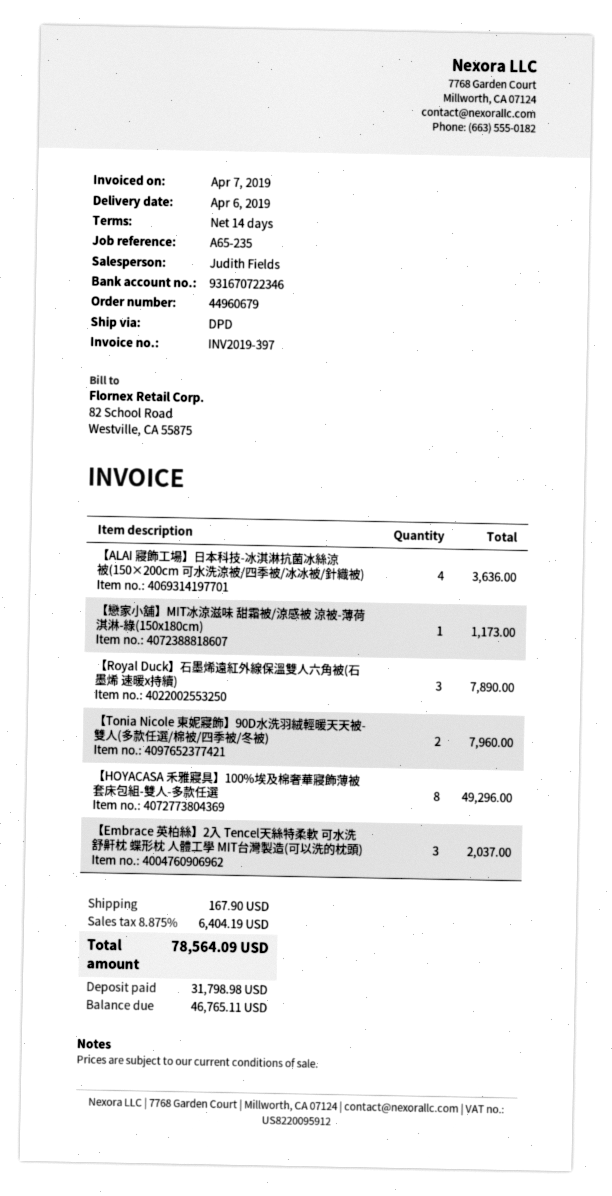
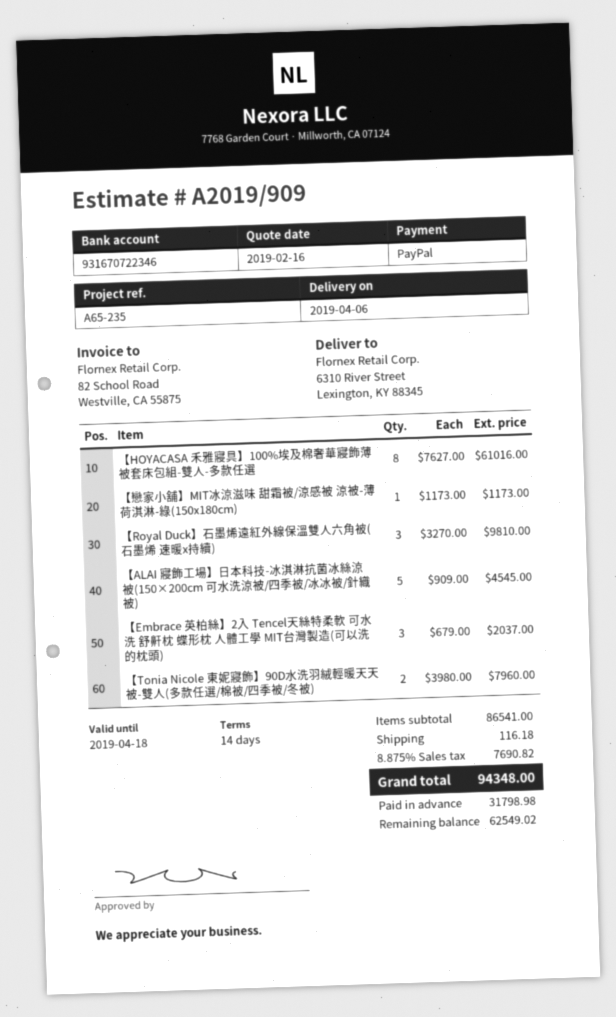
【ALAI 寢飾工場】日本科技-冰淇淋抗菌冰絲涼被(150×200cm 可水洗涼被/四季被/冰冰被/針織被): 4 for 3636.00 -> 5 for 4545.00
【Royal Duck】石墨烯遠紅外線保溫雙人六角被(石墨烯 速暖x持續): 3 for 7890.00 -> 3 for 9810.00
【HOYACASA 禾雅寢具】100%埃及棉奢華寢飾薄被套床包組-雙人-多款任選: 8 for 49296.00 -> 8 for 61016.00
shipping: 167.90 -> 116.18
tax: 8.875% = 6404.19 -> 8.875% = 7690.82
total: 78564.09 -> 94348.00
balance: 46765.11 -> 62549.02

